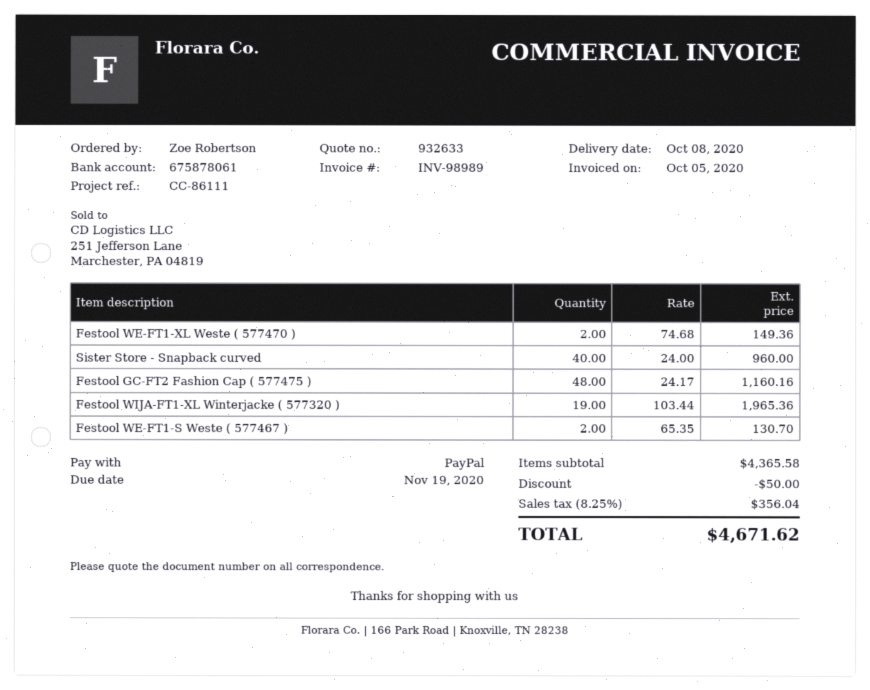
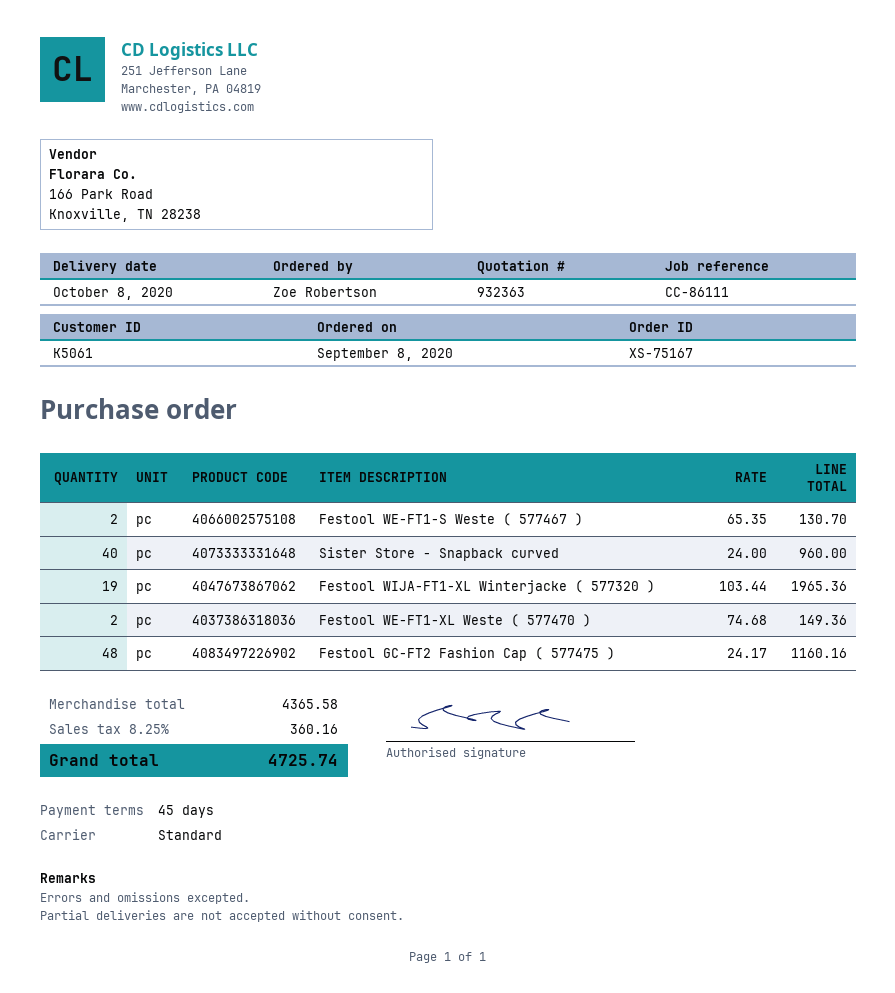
quote number: 932633 -> 932363
discount: 50.00 -> none
tax: 8.25% = 356.04 -> 8.25% = 360.16
total: 4671.62 -> 4725.74

